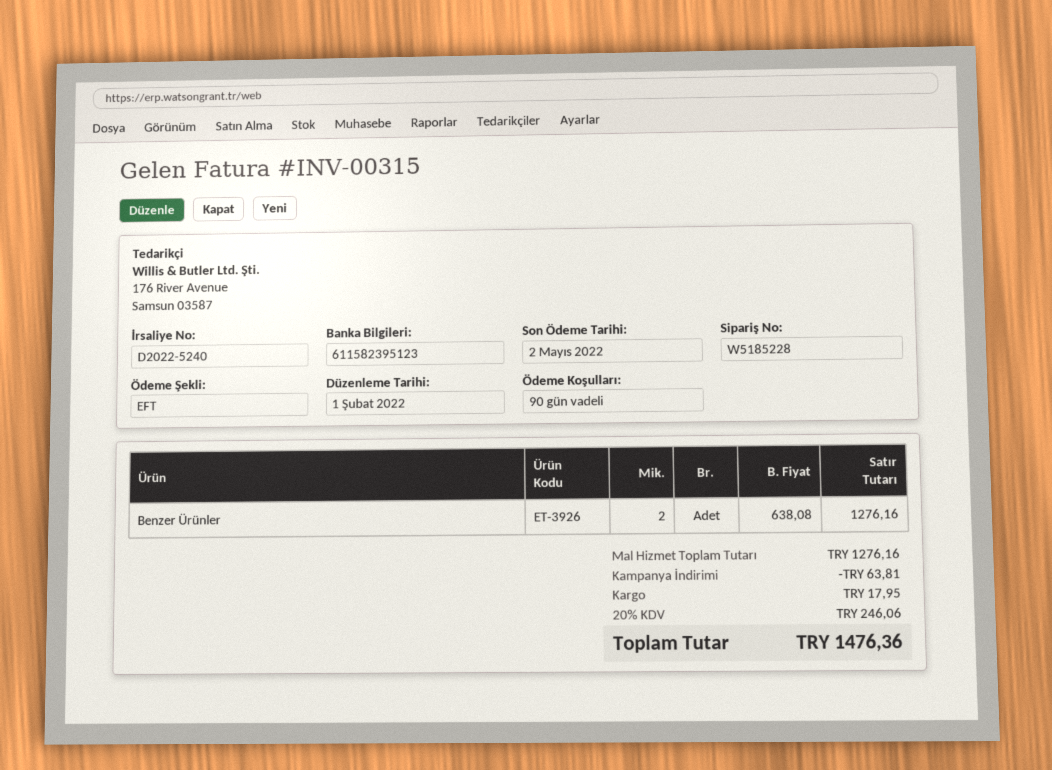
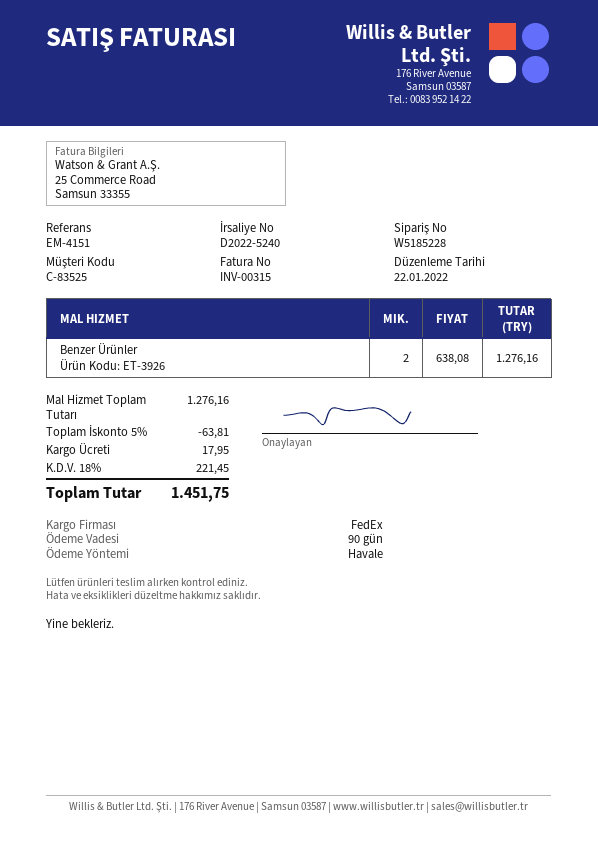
invoice date: 2022-02-01 -> 2022-01-22
tax: 20% = 246.06 -> 18% = 221.45
total: 1476.36 -> 1451.75

